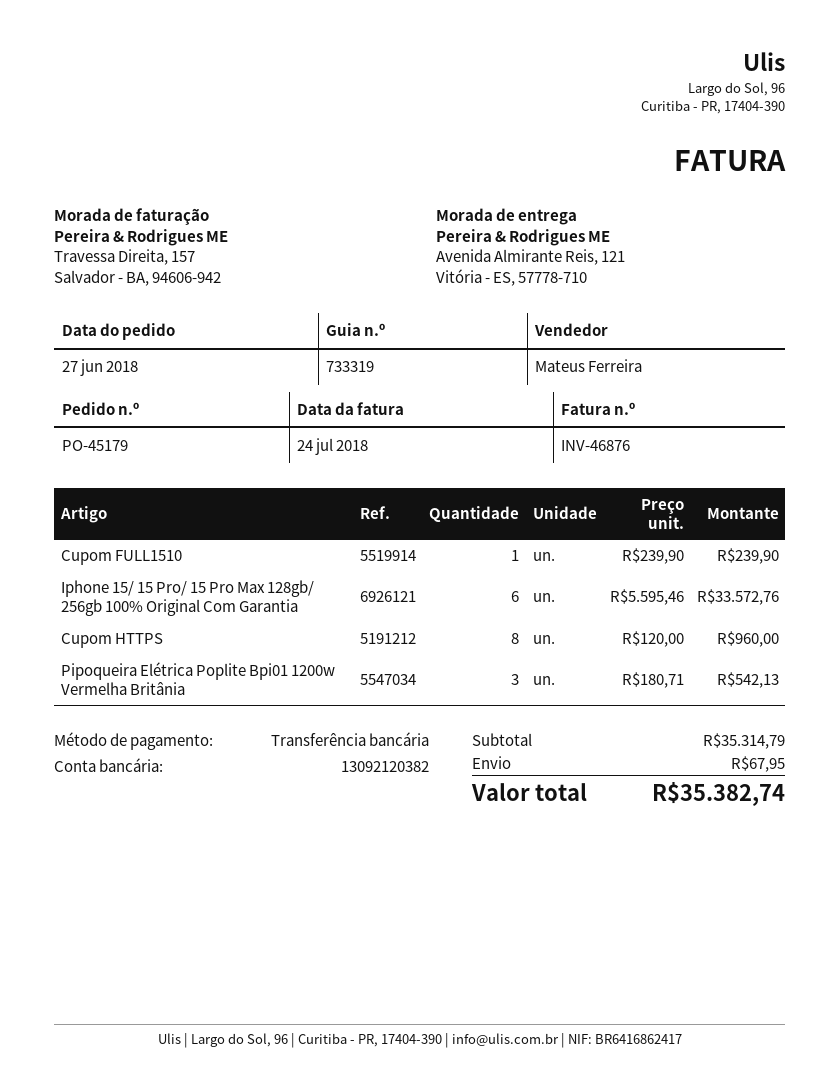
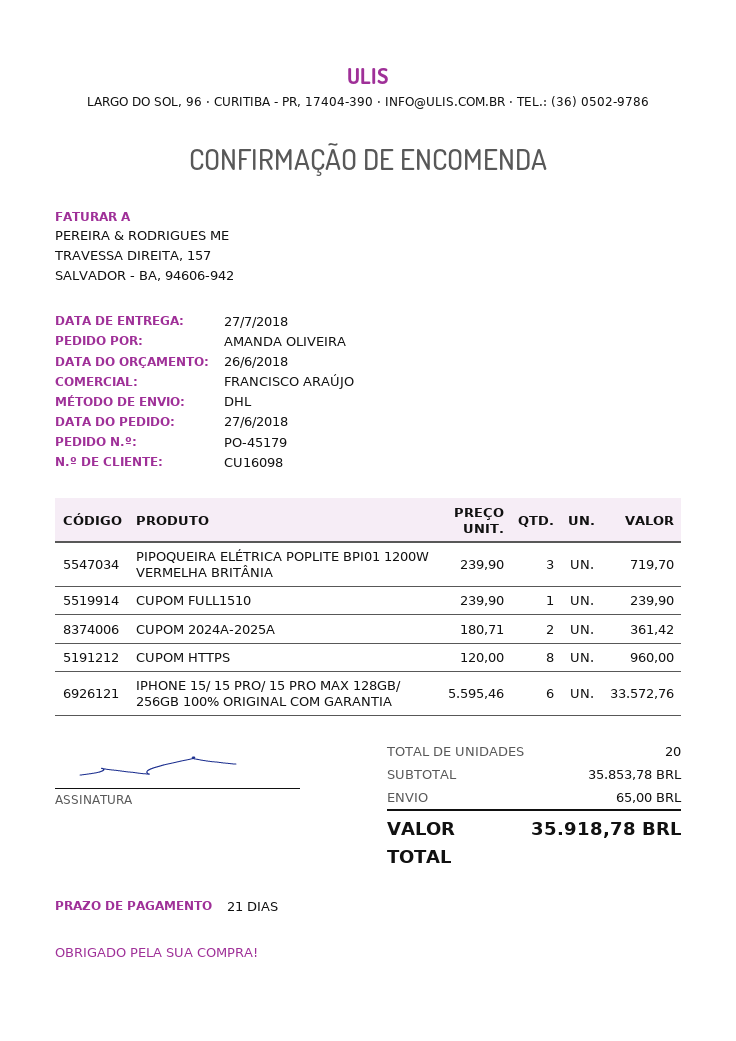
sales rep: Mateus Ferreira -> FRANCISCO ARAÚJO
Pipoqueira Elétrica Poplite Bpi01 1200w Vermelha Britânia: 3 x 180.71 = 542.13 -> 3 x 239.90 = 719.70
CUPOM 2024A-2025A: none -> 2 x 180.71 = 361.42
subtotal: 35314.79 -> 35853.78
shipping: 67.95 -> 65.00
total: 35382.74 -> 35918.78

